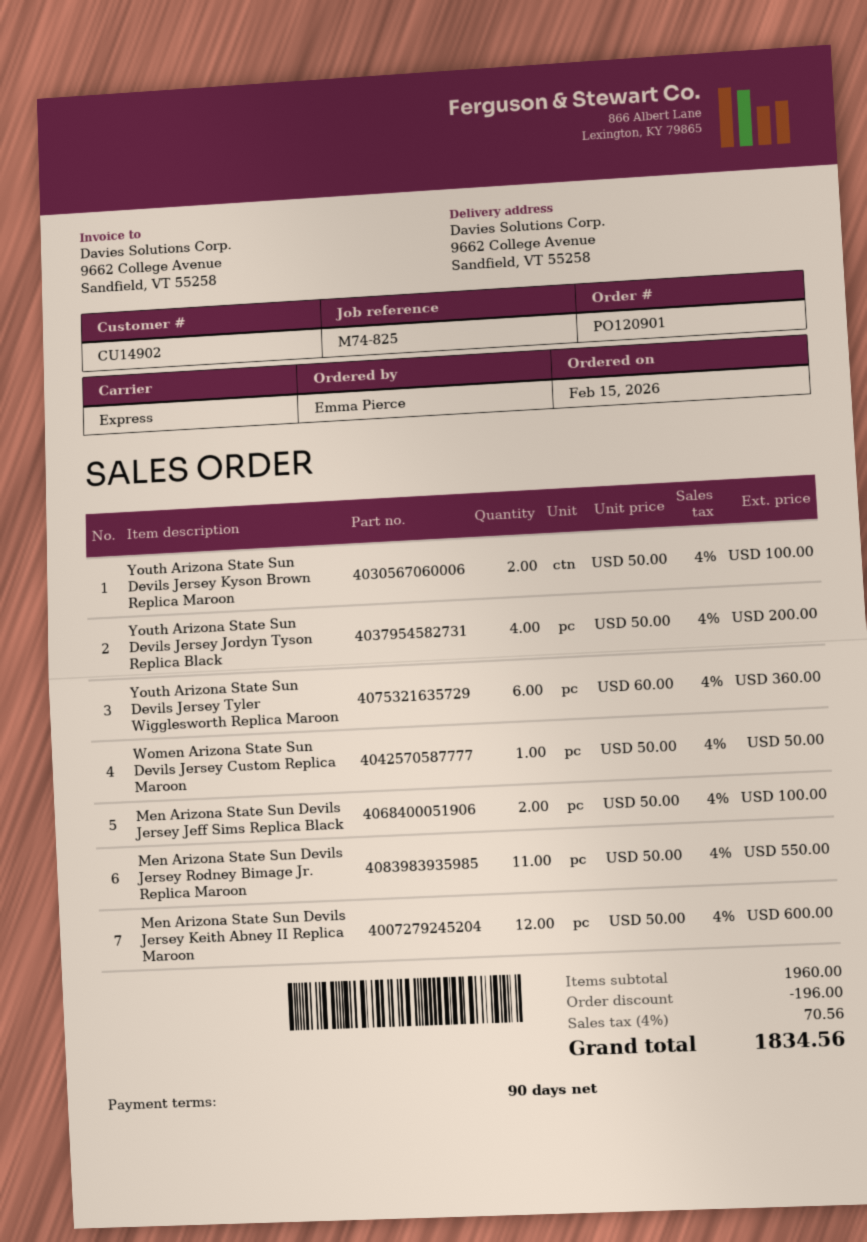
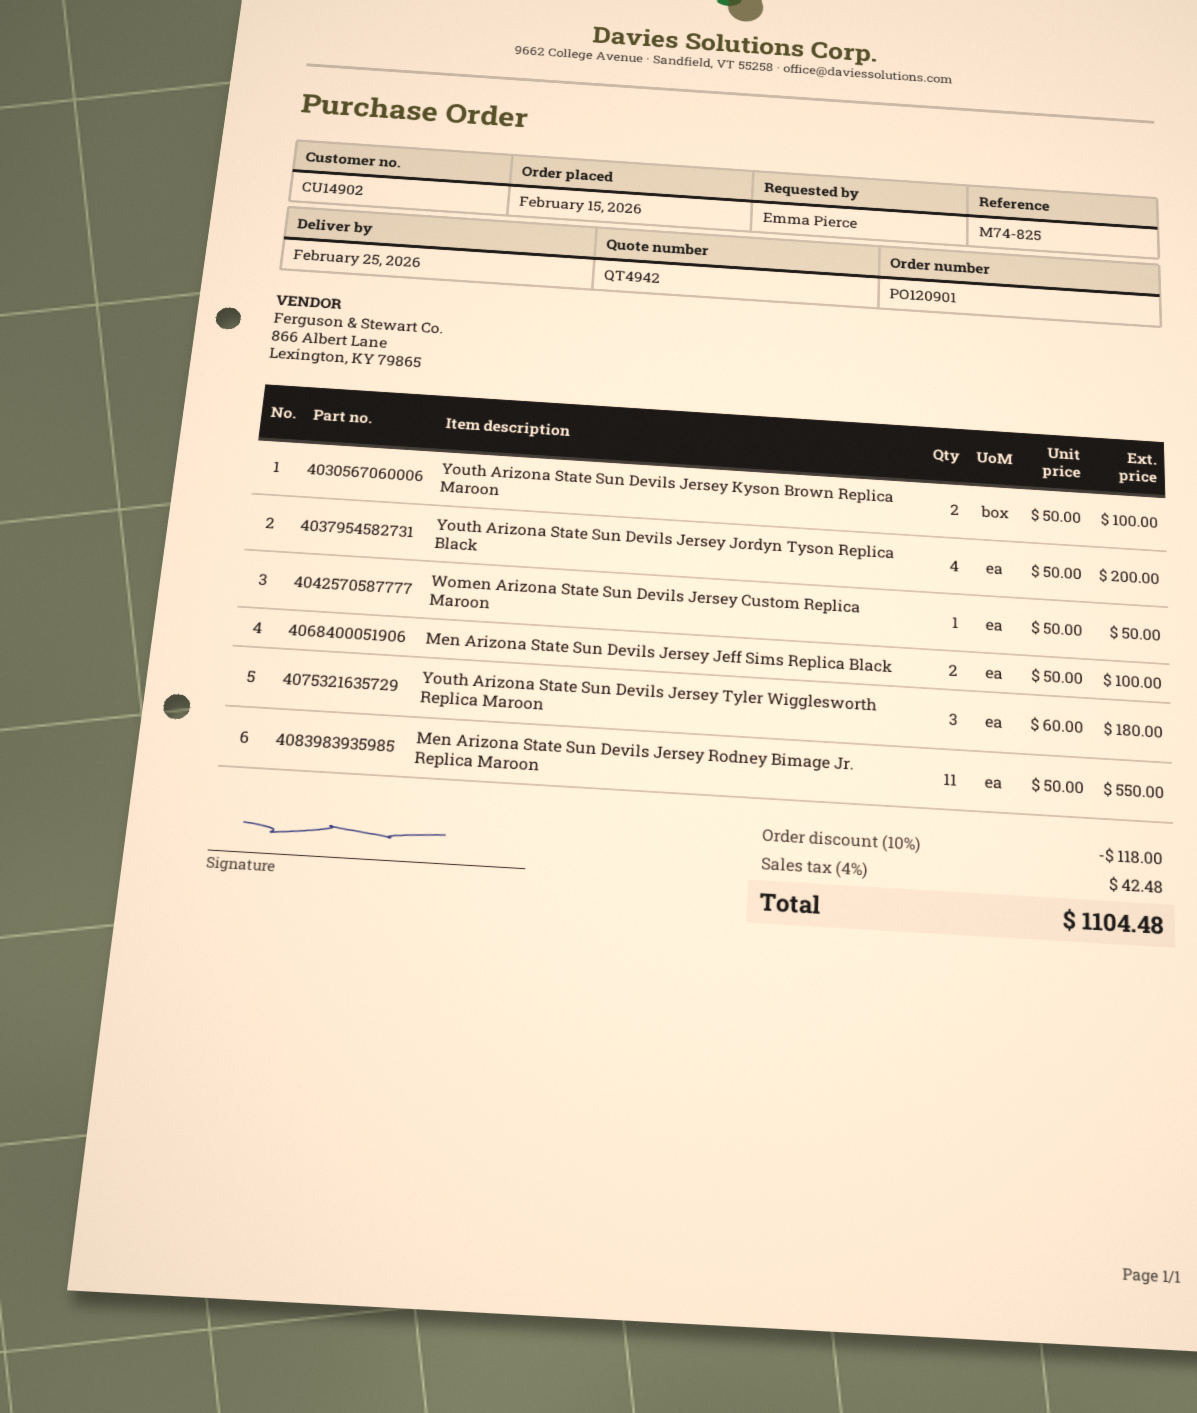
Youth Arizona State Sun Devils Jersey Tyler Wigglesworth Replica Maroon: 6 x 60.00 = 360.00 -> 3 x 60.00 = 180.00
Men Arizona State Sun Devils Jersey Keith Abney II Replica Maroon: 12 x 50.00 = 600.00 -> none
discount: 196.00 -> 118.00
tax: 4% = 70.56 -> 4% = 42.48
total: 1834.56 -> 1104.48

